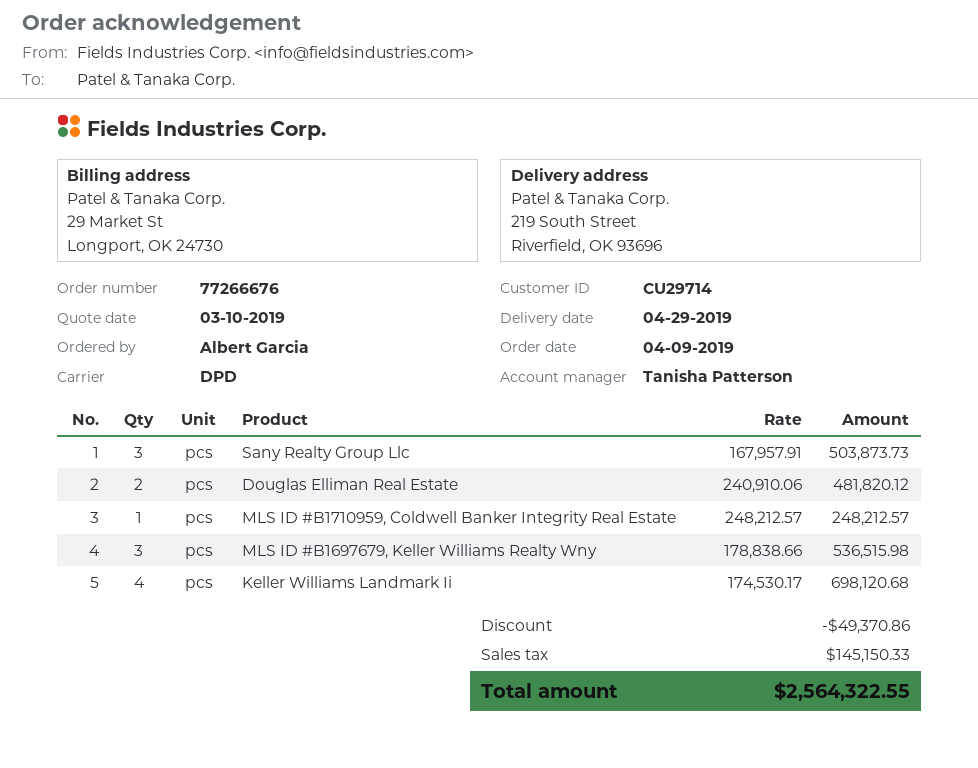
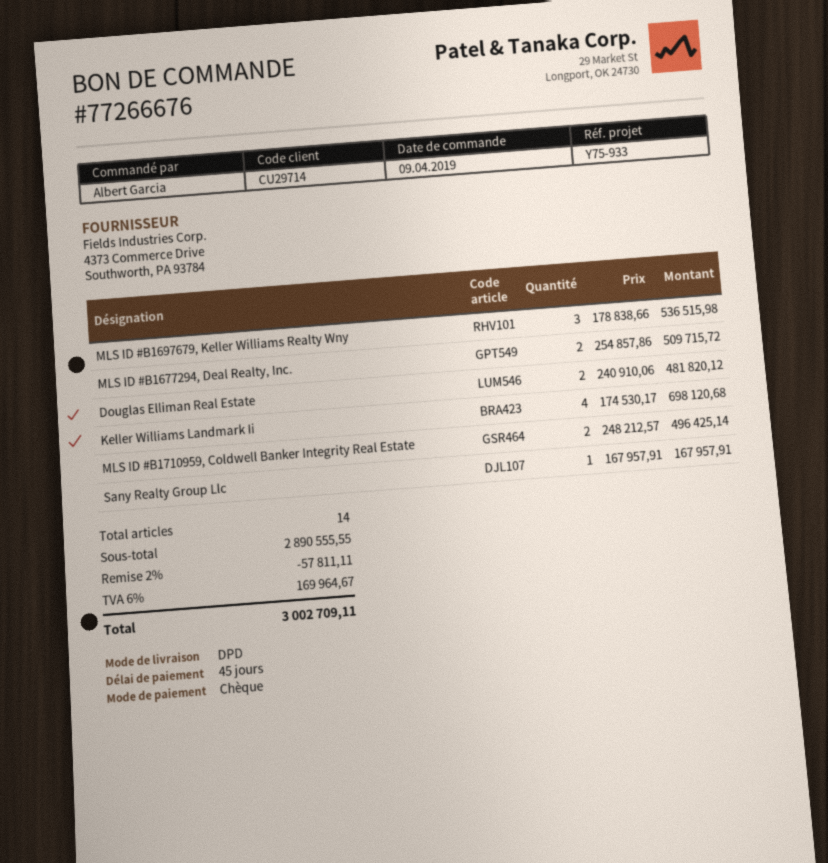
Sany Realty Group Llc: 3 x 167957.91 = 503873.73 -> 1 x 167957.91 = 167957.91
MLS ID #B1710959, Coldwell Banker Integrity Real Estate: 1 x 248212.57 = 248212.57 -> 2 x 248212.57 = 496425.14
MLS ID #B1677294, Deal Realty, Inc.: none -> 2 x 254857.86 = 509715.72
discount: 49370.86 -> 57811.11
tax: 145150.33 -> 169964.67
total: 2564322.55 -> 3002709.11

